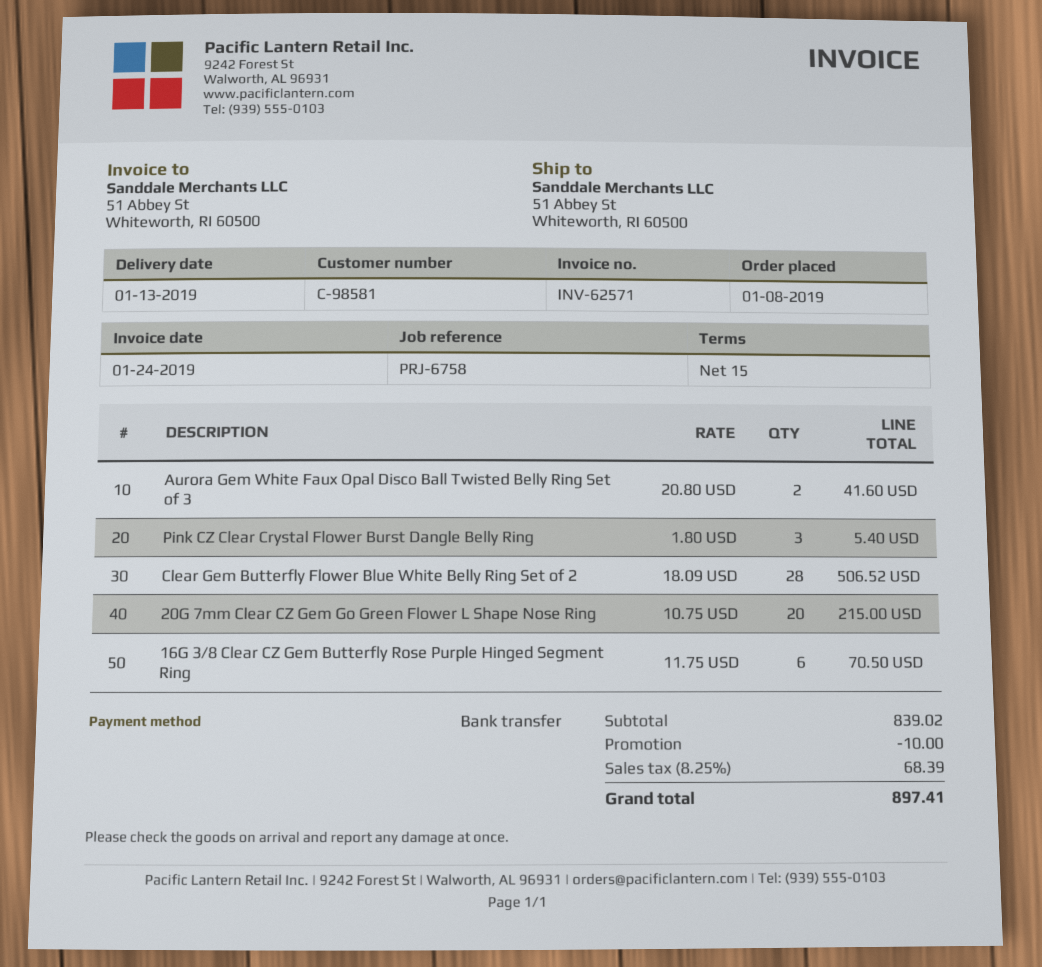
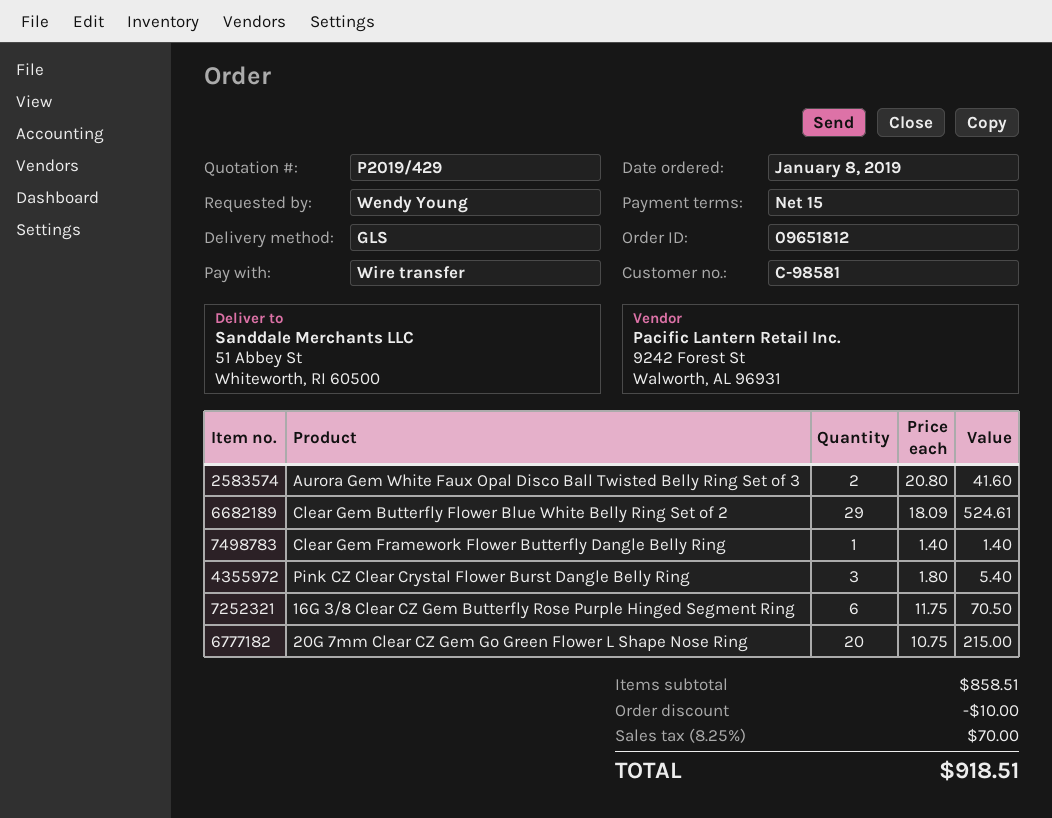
Clear Gem Butterfly Flower Blue White Belly Ring Set of 2: 28 x 18.09 = 506.52 -> 29 x 18.09 = 524.61
Clear Gem Framework Flower Butterfly Dangle Belly Ring: none -> 1 x 1.40 = 1.40
subtotal: 839.02 -> 858.51
tax: 8.25% = 68.39 -> 8.25% = 70.00
total: 897.41 -> 918.51

